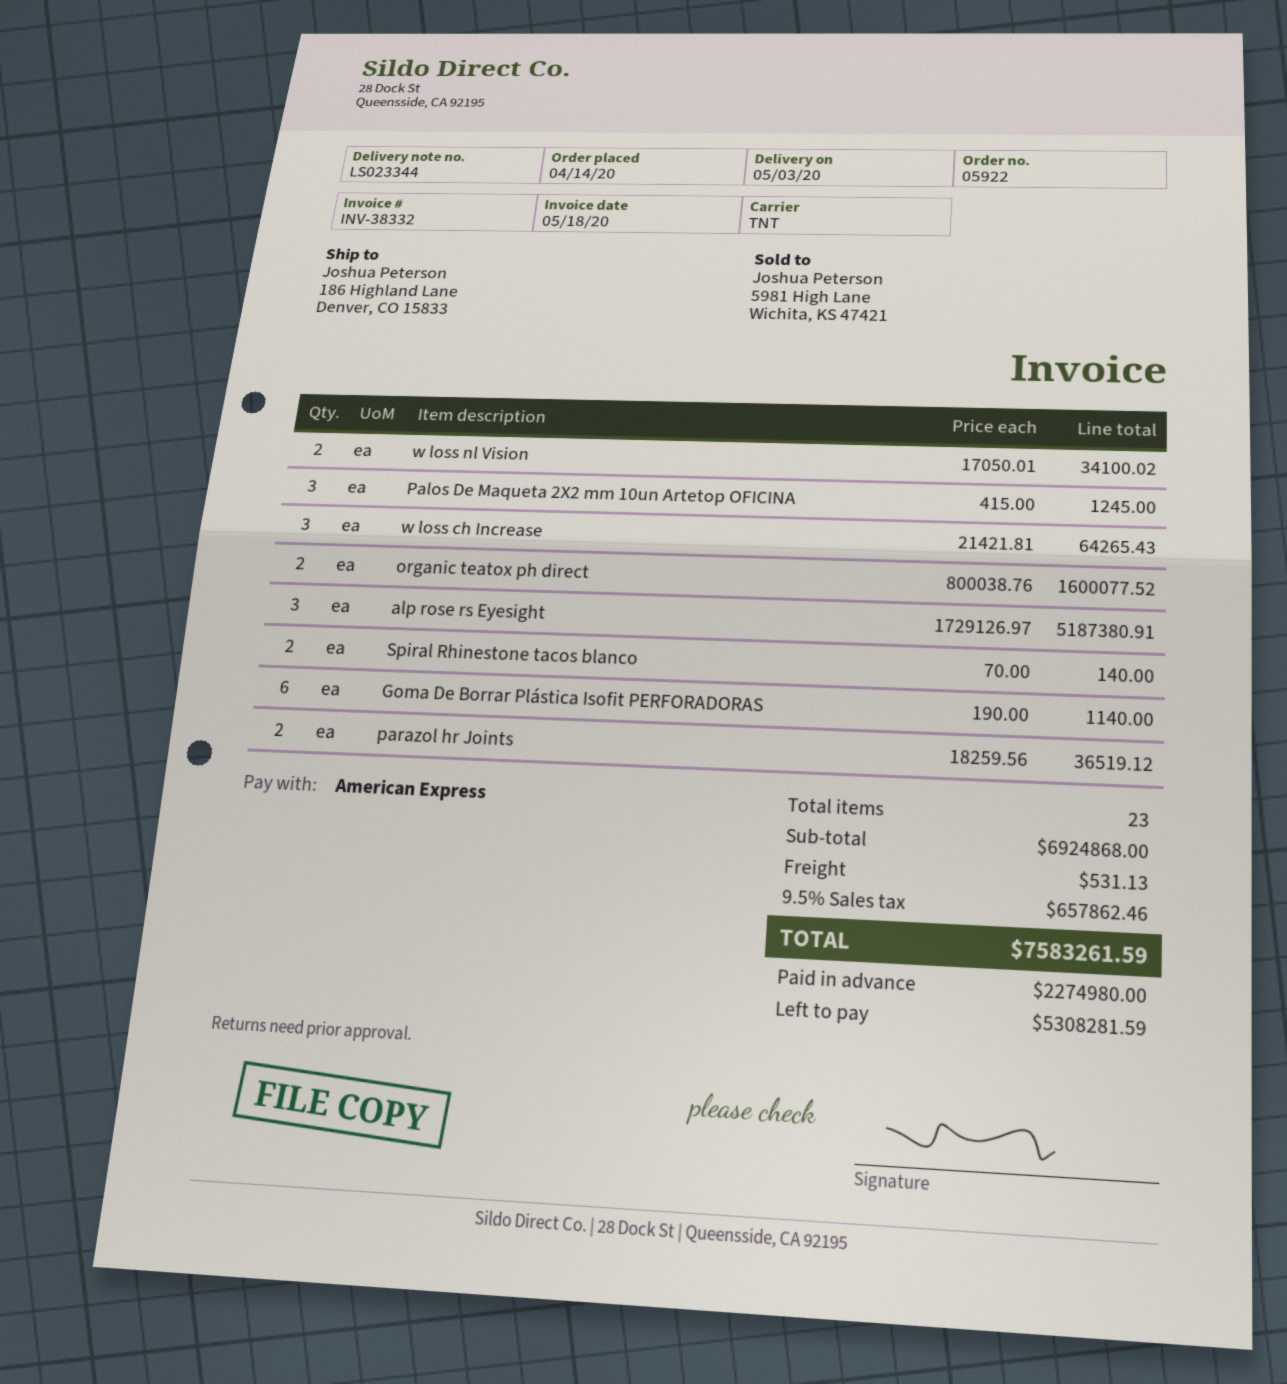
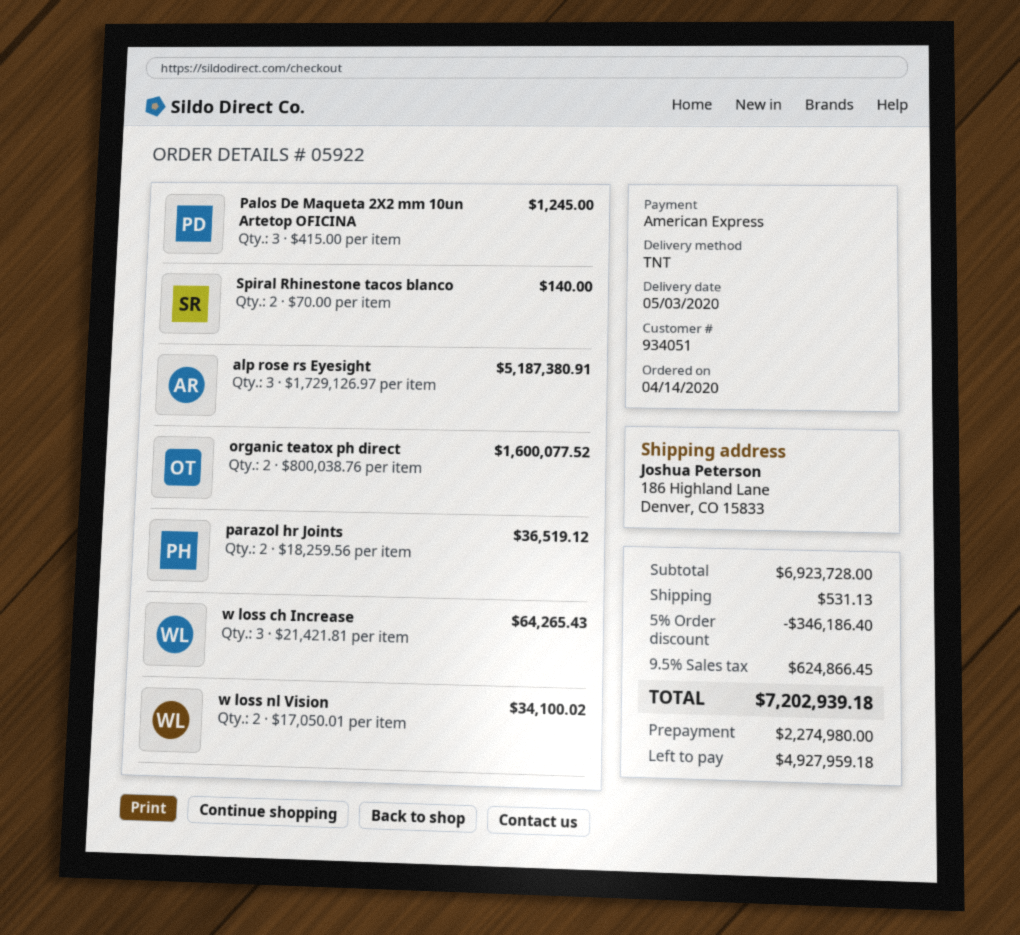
Goma De Borrar Plástica Isofit PERFORADORAS: 6 x 190.00 = 1140.00 -> none
subtotal: 6924868.00 -> 6923728.00
discount: none -> 5% = 346186.40
tax: 9.5% = 657862.46 -> 9.5% = 624866.45
total: 7583261.59 -> 7202939.18
balance: 5308281.59 -> 4927959.18

